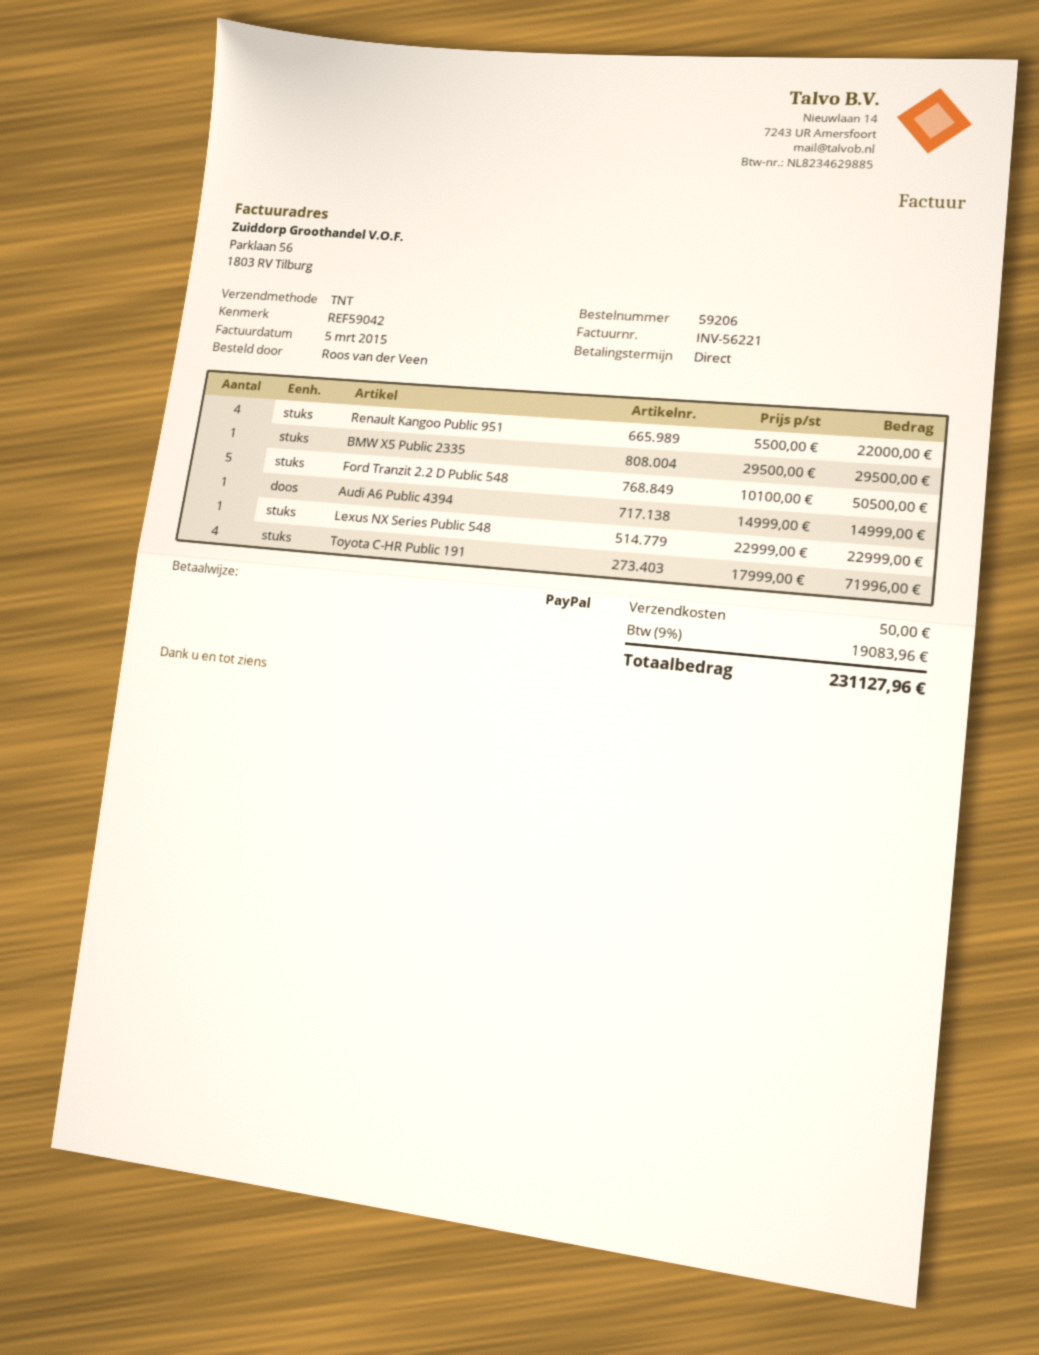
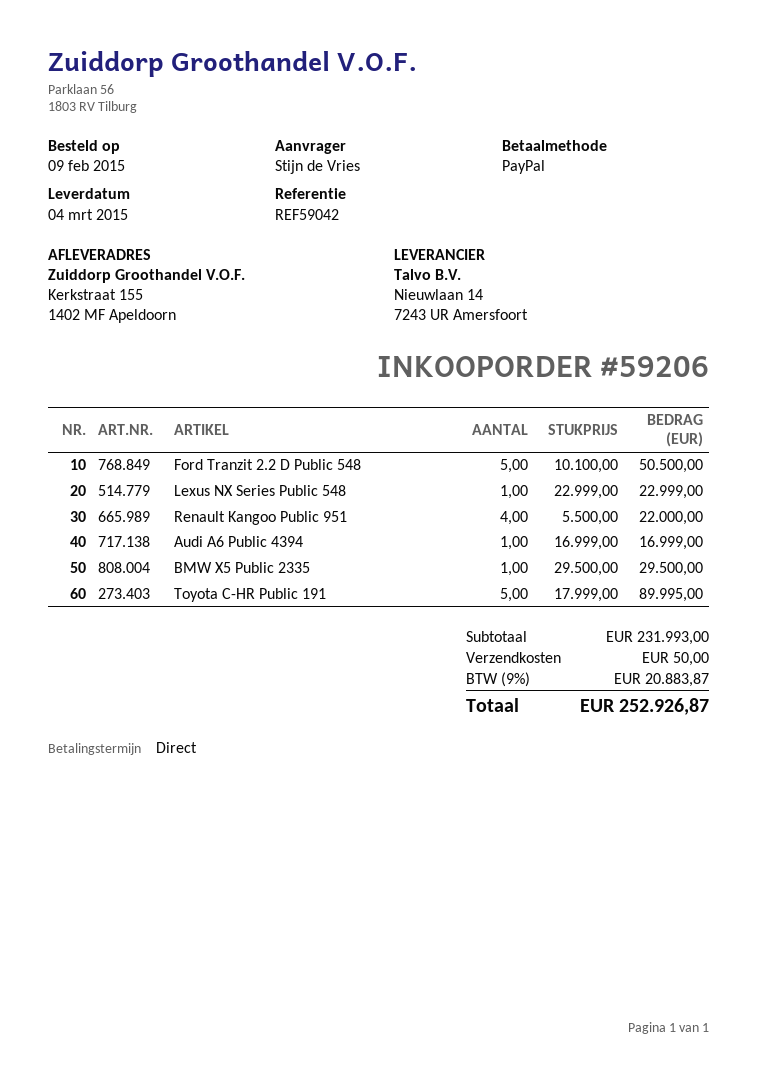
ordered by: Roos van der Veen -> Stijn de Vries
Audi A6 Public 4394: 1 x 14999.00 = 14999.00 -> 1 x 16999.00 = 16999.00
Toyota C-HR Public 191: 4 x 17999.00 = 71996.00 -> 5 x 17999.00 = 89995.00
tax: 9% = 19083.96 -> 9% = 20883.87
total: 231127.96 -> 252926.87

